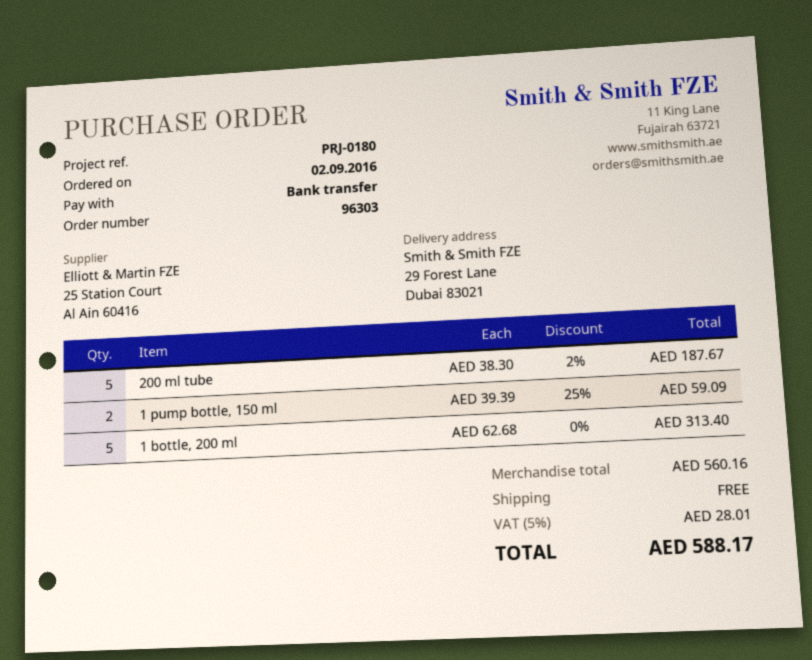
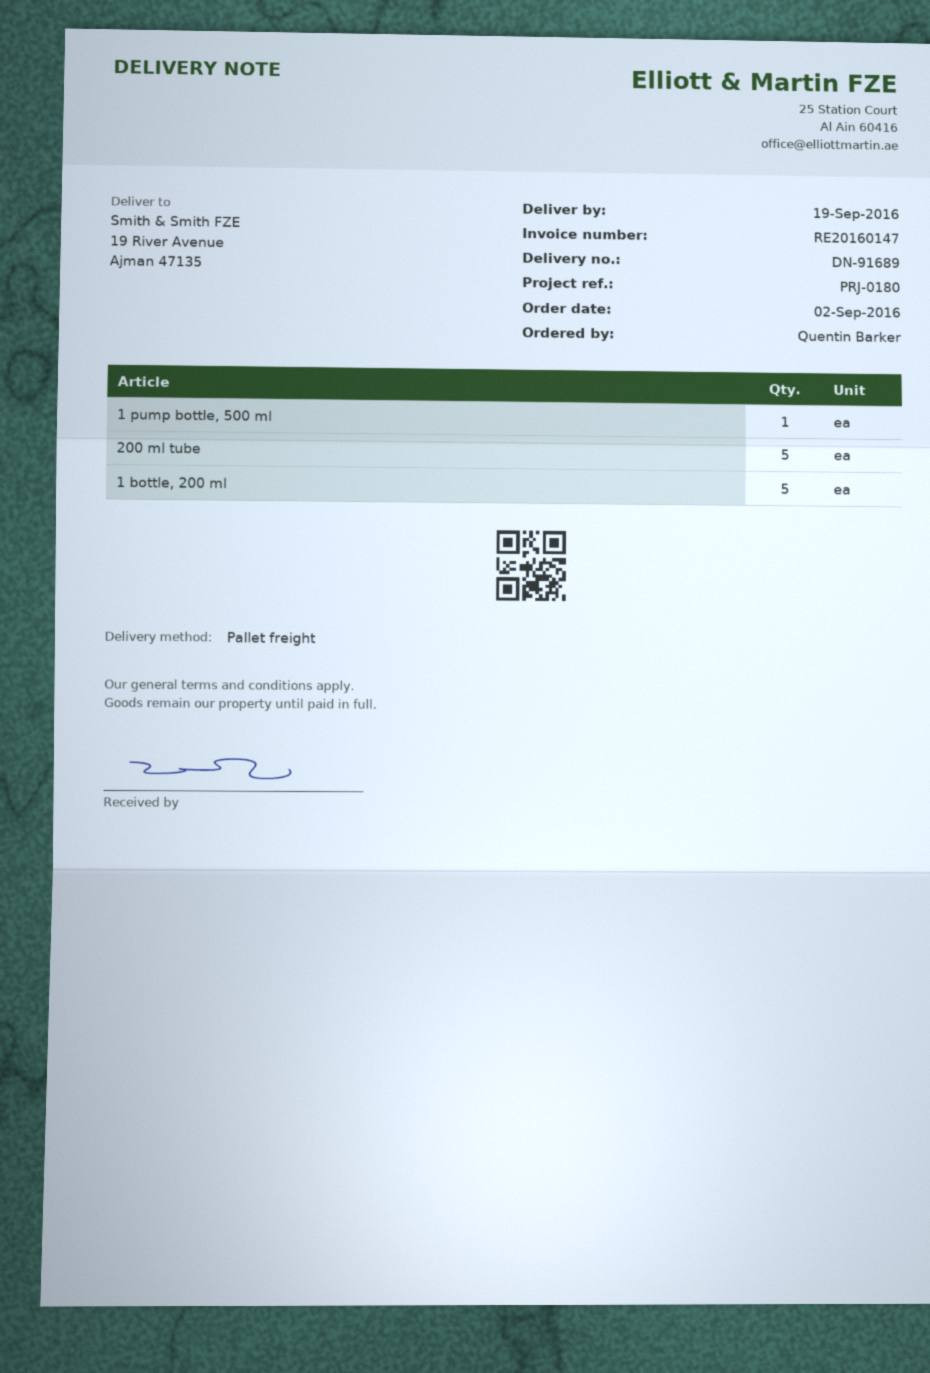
ship to: 29 Forest Lane, Dubai 83021 -> 19 River Avenue, Ajman 47135
1 pump bottle, 150 ml: 2 -> none
1 pump bottle, 500 ml: none -> 1

